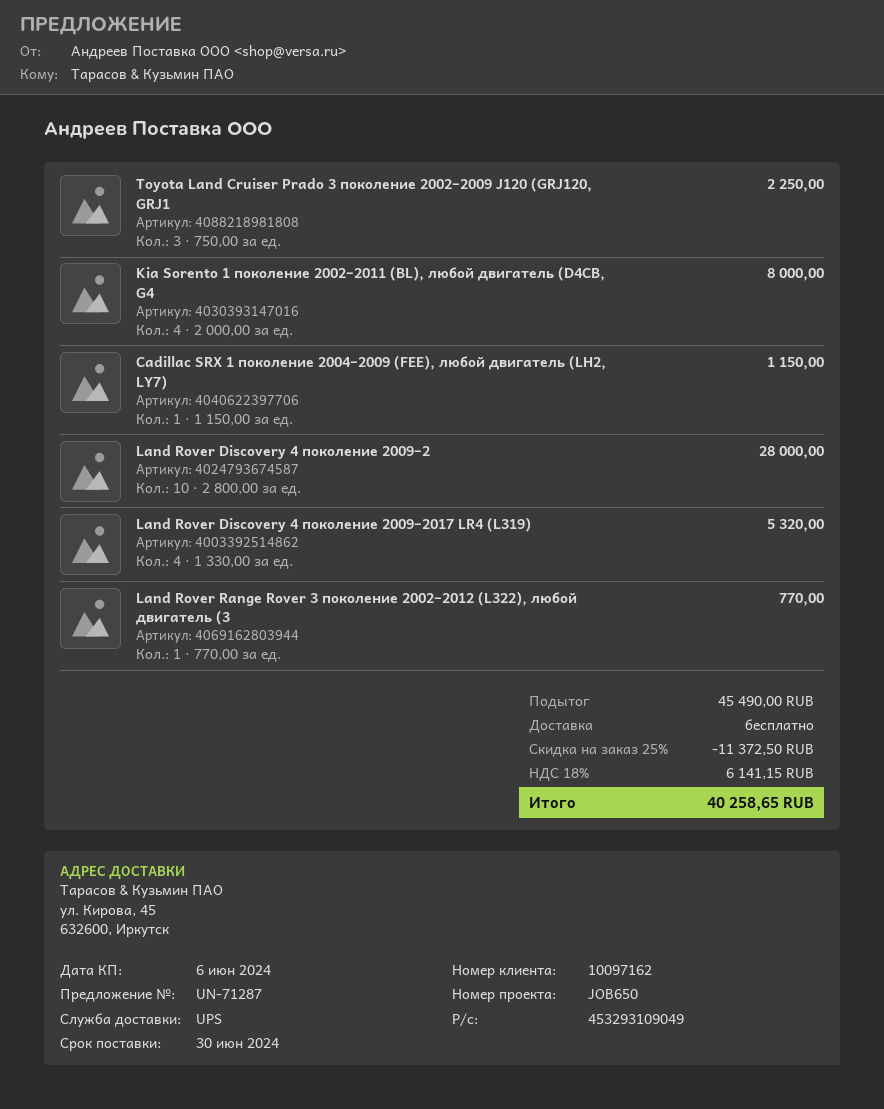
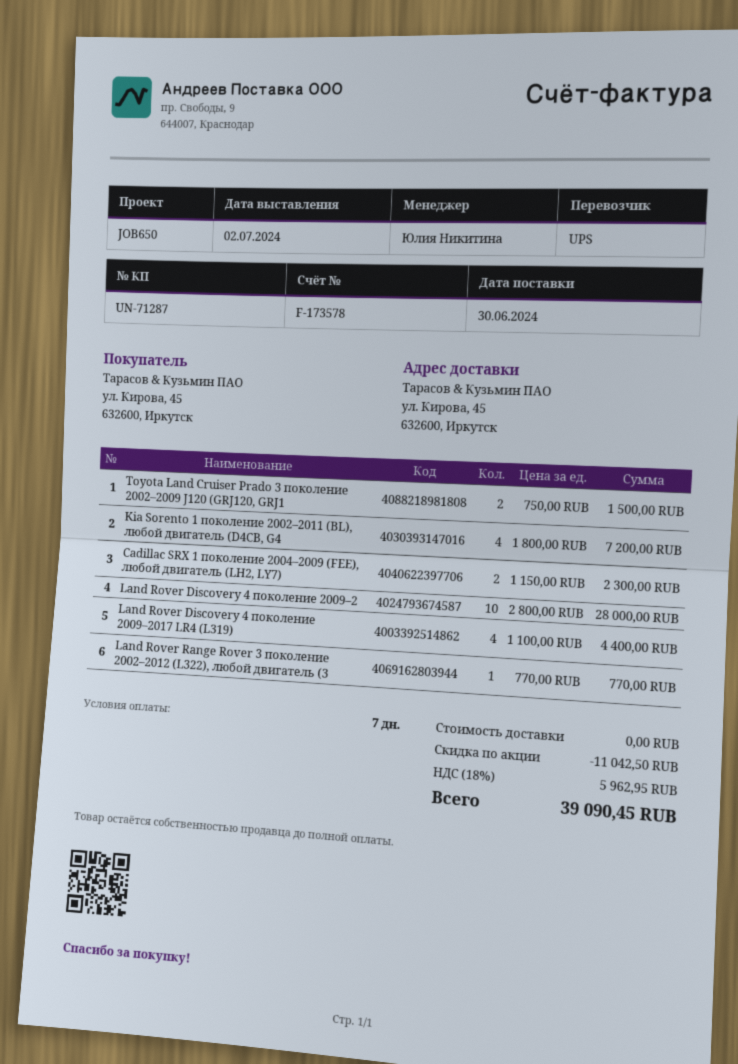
Toyota Land Cruiser Prado 3 поколение 2002–2009 J120 (GRJ120, GRJ1: 3 x 750.00 = 2250.00 -> 2 x 750.00 = 1500.00
Kia Sorento 1 поколение 2002–2011 (BL), любой двигатель (D4CB, G4: 4 x 2000.00 = 8000.00 -> 4 x 1800.00 = 7200.00
Cadillac SRX 1 поколение 2004–2009 (FEE), любой двигатель (LH2, LY7): 1 x 1150.00 = 1150.00 -> 2 x 1150.00 = 2300.00
Land Rover Discovery 4 поколение 2009–2017 LR4 (L319): 4 x 1330.00 = 5320.00 -> 4 x 1100.00 = 4400.00
discount: 11372.50 -> 11042.50
tax: 18% = 6141.15 -> 18% = 5962.95
total: 40258.65 -> 39090.45

